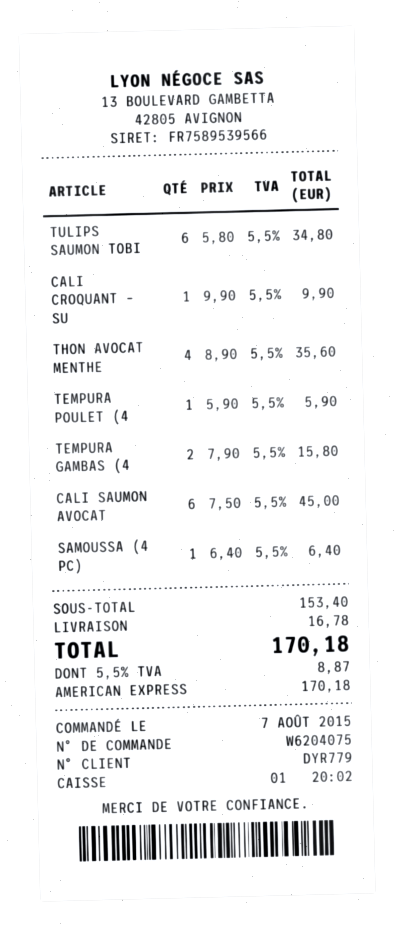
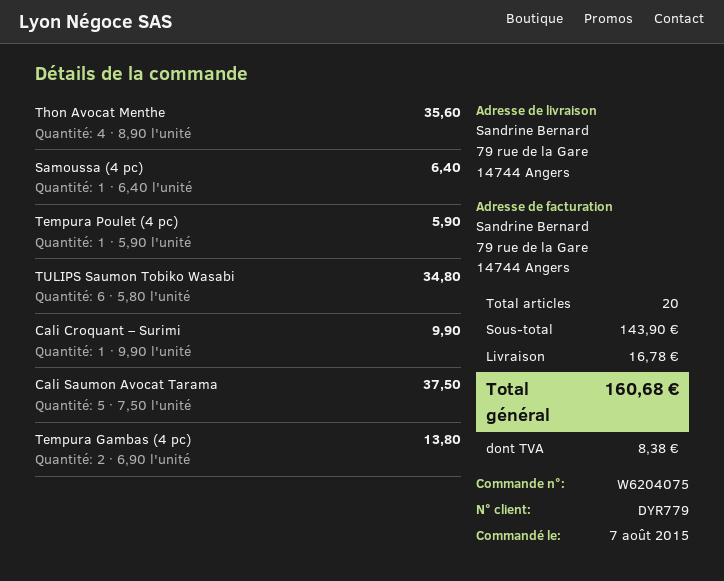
TEMPURA GAMBAS (4: 2 x 7.90 = 15.80 -> 2 x 6.90 = 13.80
CALI SAUMON AVOCAT: 6 x 7.50 = 45.00 -> 5 x 7.50 = 37.50
subtotal: 153.40 -> 143.90
tax: 8.87 -> 8.38
total: 170.18 -> 160.68

